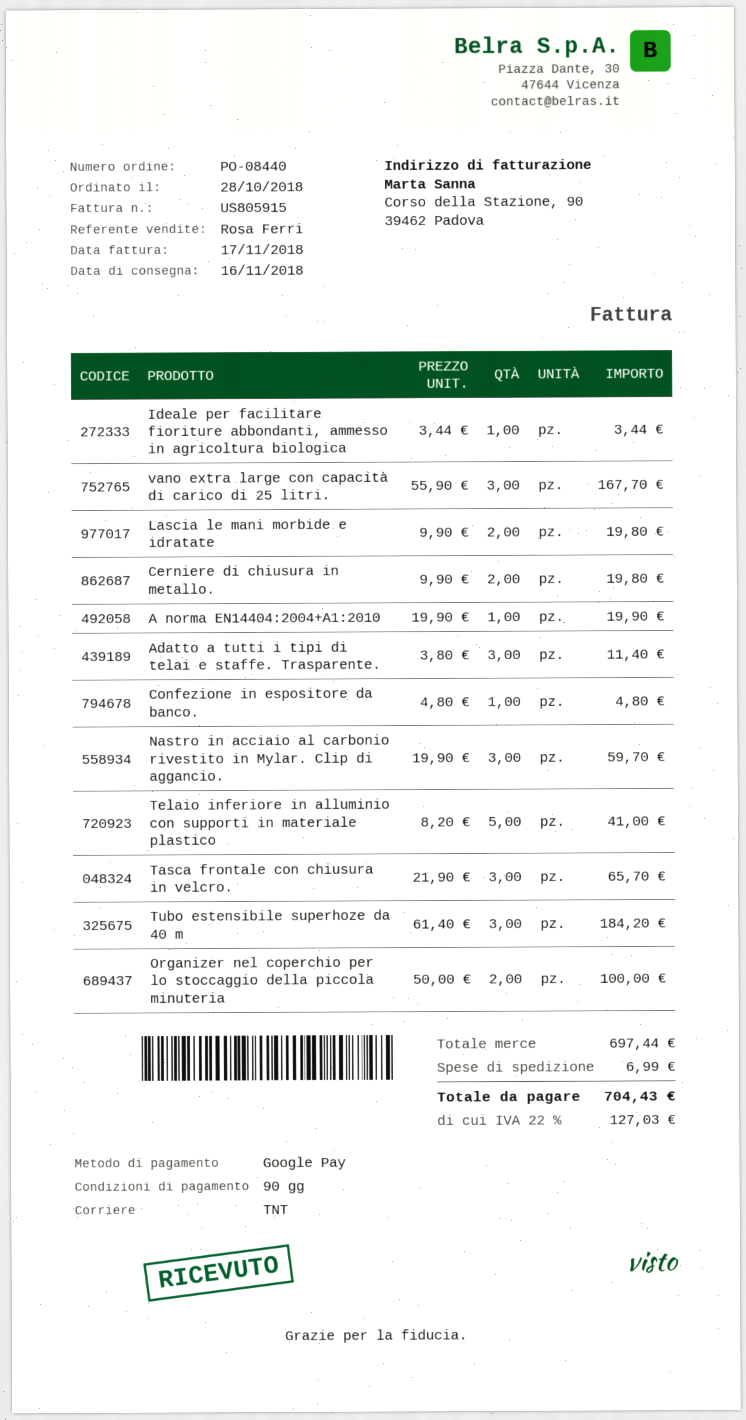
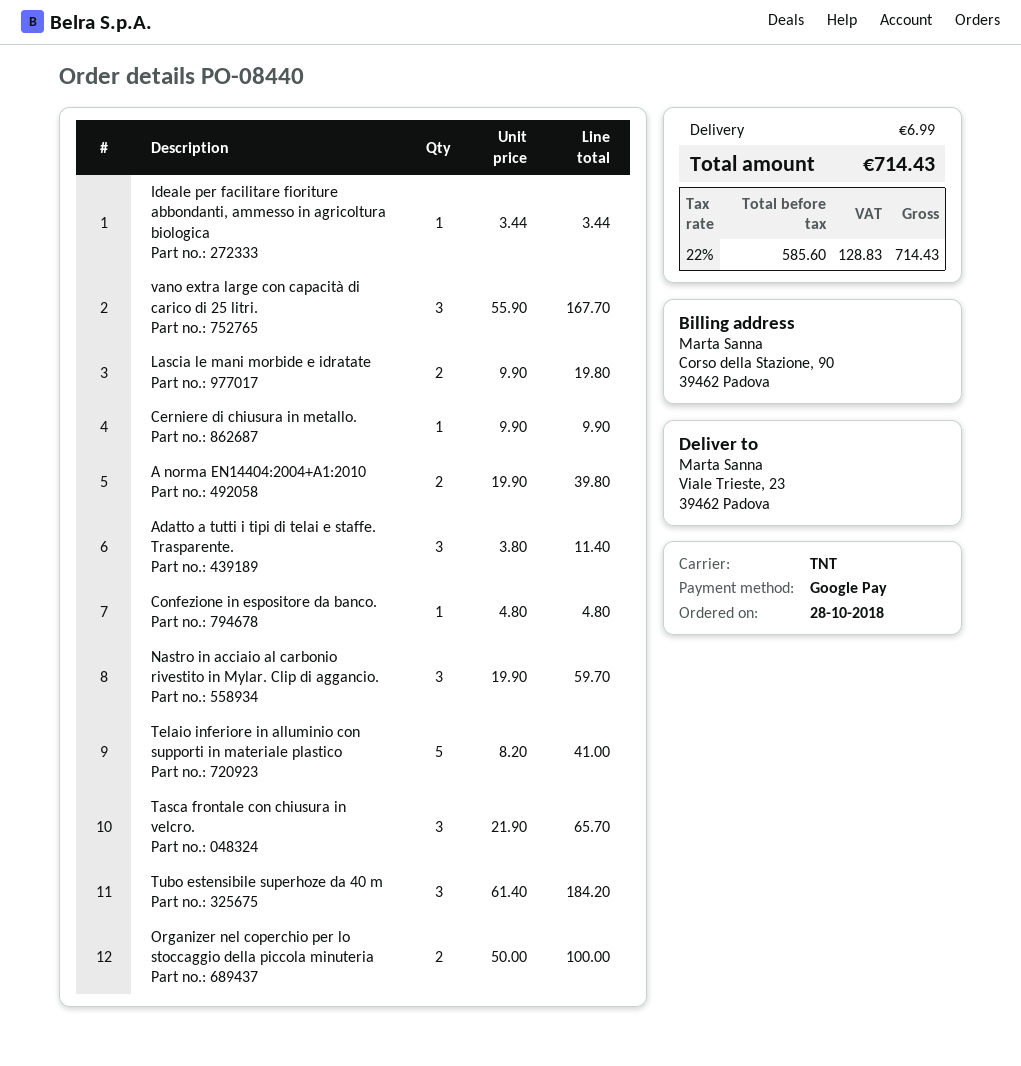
Cerniere di chiusura in metallo.: 2 x 9.90 = 19.80 -> 1 x 9.90 = 9.90
A norma EN14404:2004+A1:2010: 1 x 19.90 = 19.90 -> 2 x 19.90 = 39.80
tax: 22% = 127.03 -> 22% = 128.83
total: 704.43 -> 714.43

